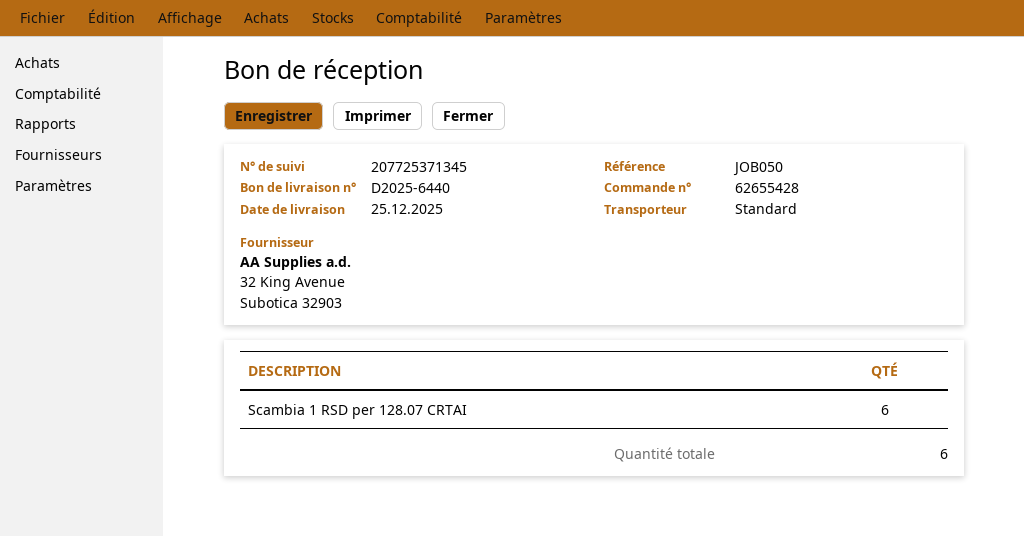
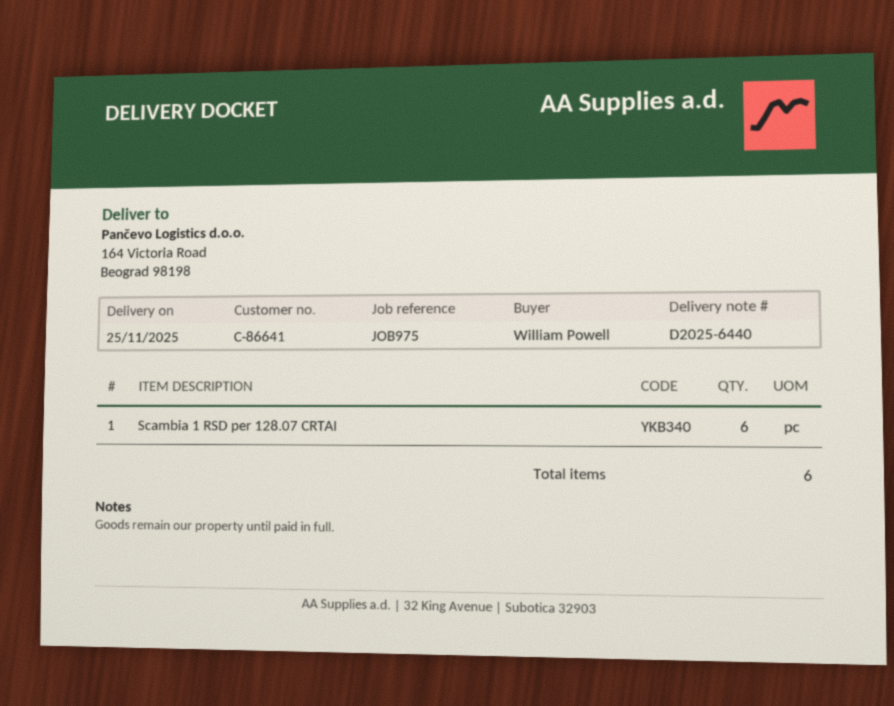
delivery date: 2025-12-25 -> 2025-11-25
reference: JOB050 -> JOB975

